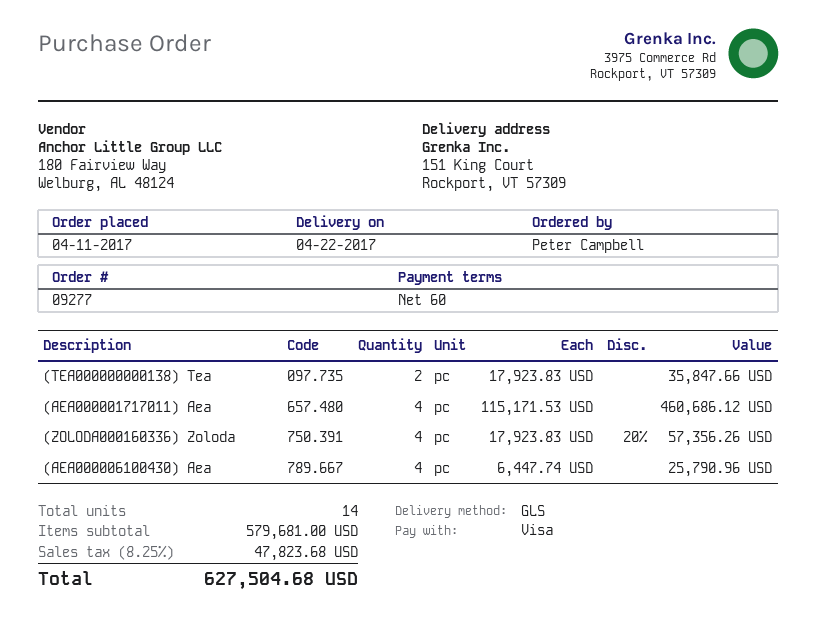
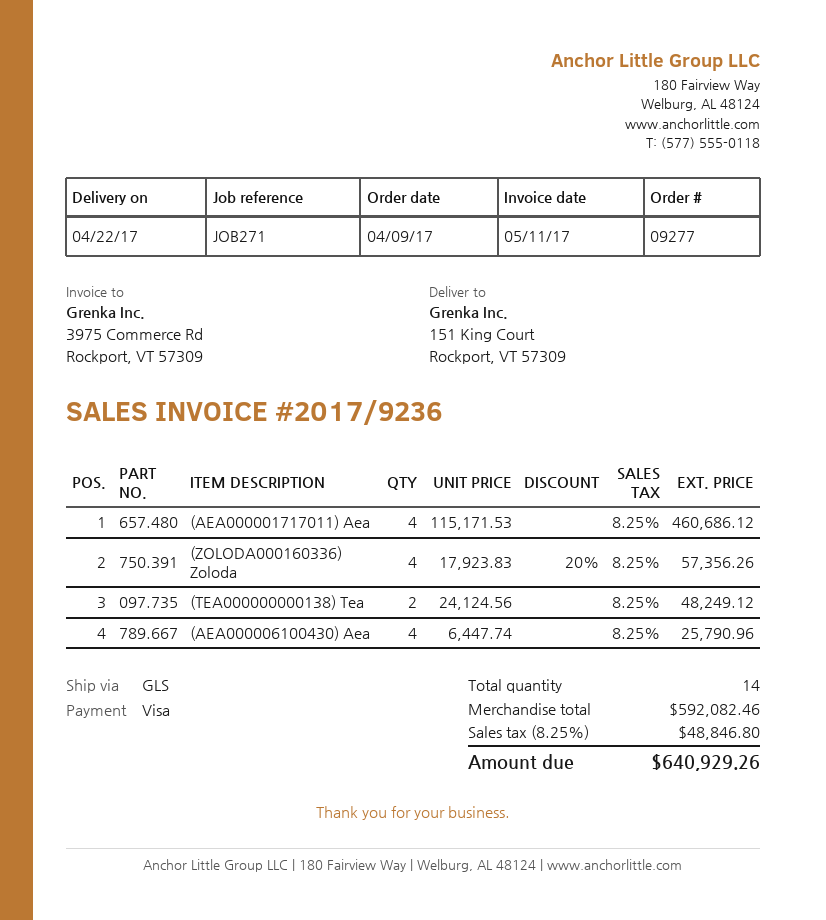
order date: 2017-04-11 -> 2017-04-09
(TEA000000000138) Tea: 2 x 17923.83 = 35847.66 -> 2 x 24124.56 = 48249.12
subtotal: 579681.00 -> 592082.46
tax: 8.25% = 47823.68 -> 8.25% = 48846.80
total: 627504.68 -> 640929.26

